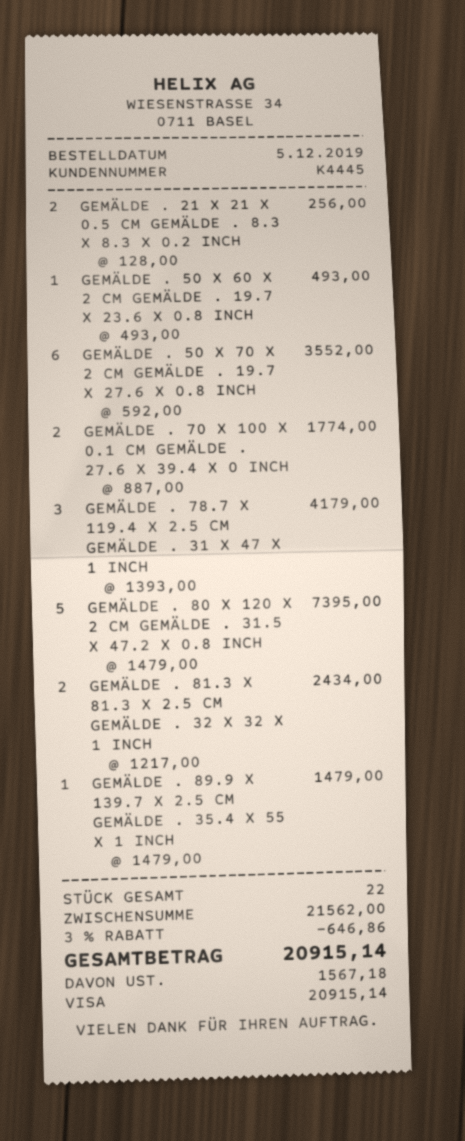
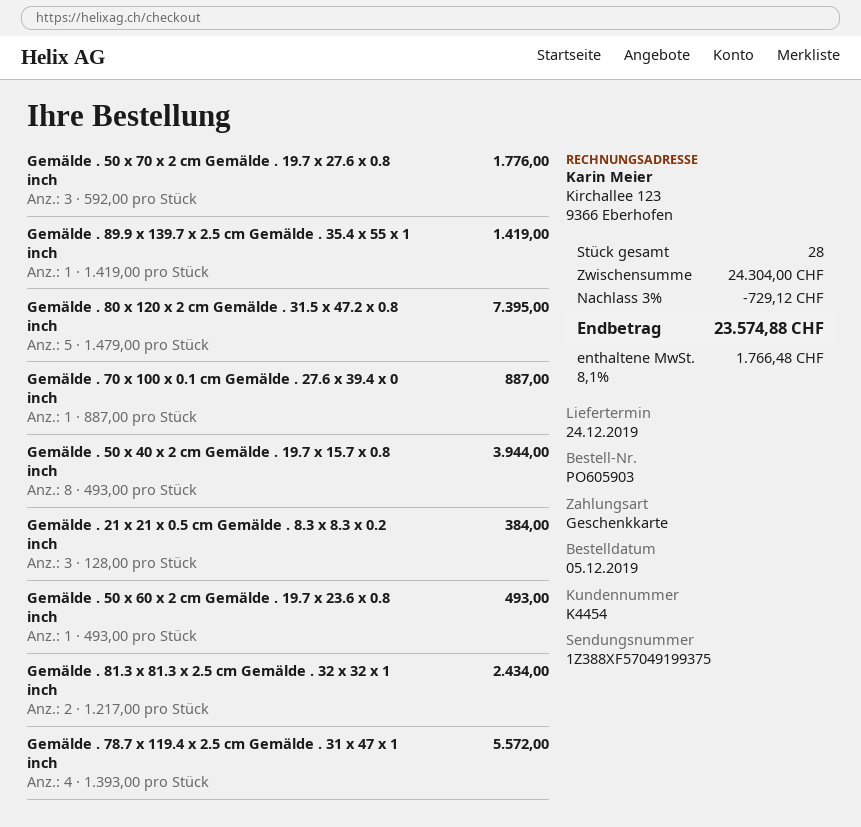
customer number: K4445 -> K4454
payment method: Visa -> gift card
GEMÄLDE . 21 X 21 X 0.5 CM GEMÄLDE . 8.3 X 8.3 X 0.2 INCH: 2 x 128.00 = 256.00 -> 3 x 128.00 = 384.00
GEMÄLDE . 50 X 70 X 2 CM GEMÄLDE . 19.7 X 27.6 X 0.8 INCH: 6 x 592.00 = 3552.00 -> 3 x 592.00 = 1776.00
GEMÄLDE . 70 X 100 X 0.1 CM GEMÄLDE . 27.6 X 39.4 X 0 INCH: 2 x 887.00 = 1774.00 -> 1 x 887.00 = 887.00
GEMÄLDE . 78.7 X 119.4 X 2.5 CM GEMÄLDE . 31 X 47 X 1 INCH: 3 x 1393.00 = 4179.00 -> 4 x 1393.00 = 5572.00
GEMÄLDE . 89.9 X 139.7 X 2.5 CM GEMÄLDE . 35.4 X 55 X 1 INCH: 1 x 1479.00 = 1479.00 -> 1 x 1419.00 = 1419.00
Gemälde . 50 x 40 x 2 cm Gemälde . 19.7 x 15.7 x 0.8 inch: none -> 8 x 493.00 = 3944.00
total quantity: 22 -> 28
subtotal: 21562.00 -> 24304.00
discount: 3% = 646.86 -> 3% = 729.12
tax: 1567.18 -> 1766.48
total: 20915.14 -> 23574.88

